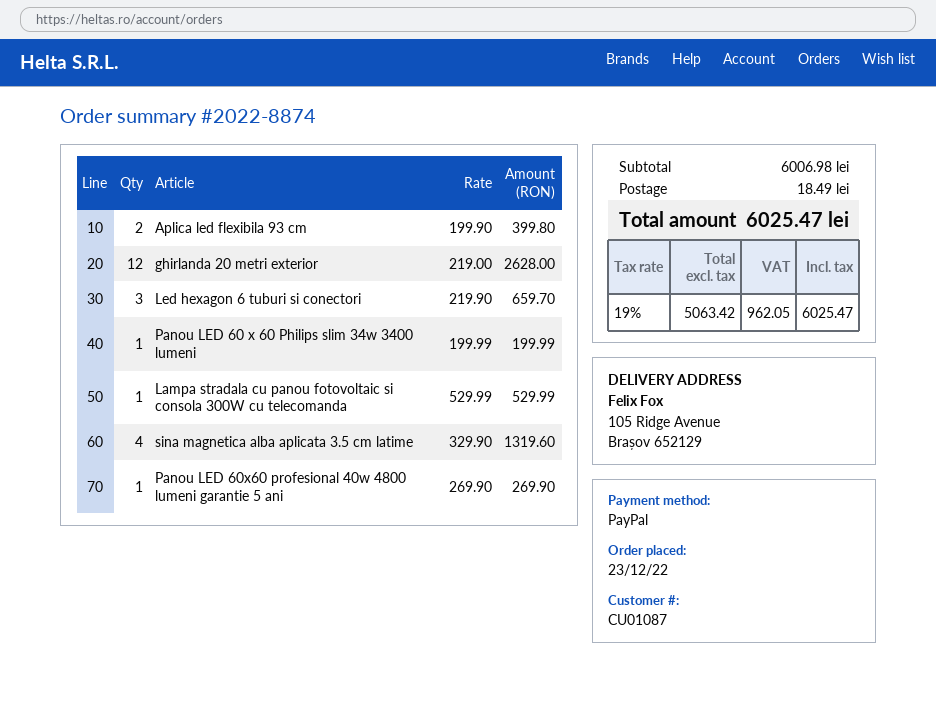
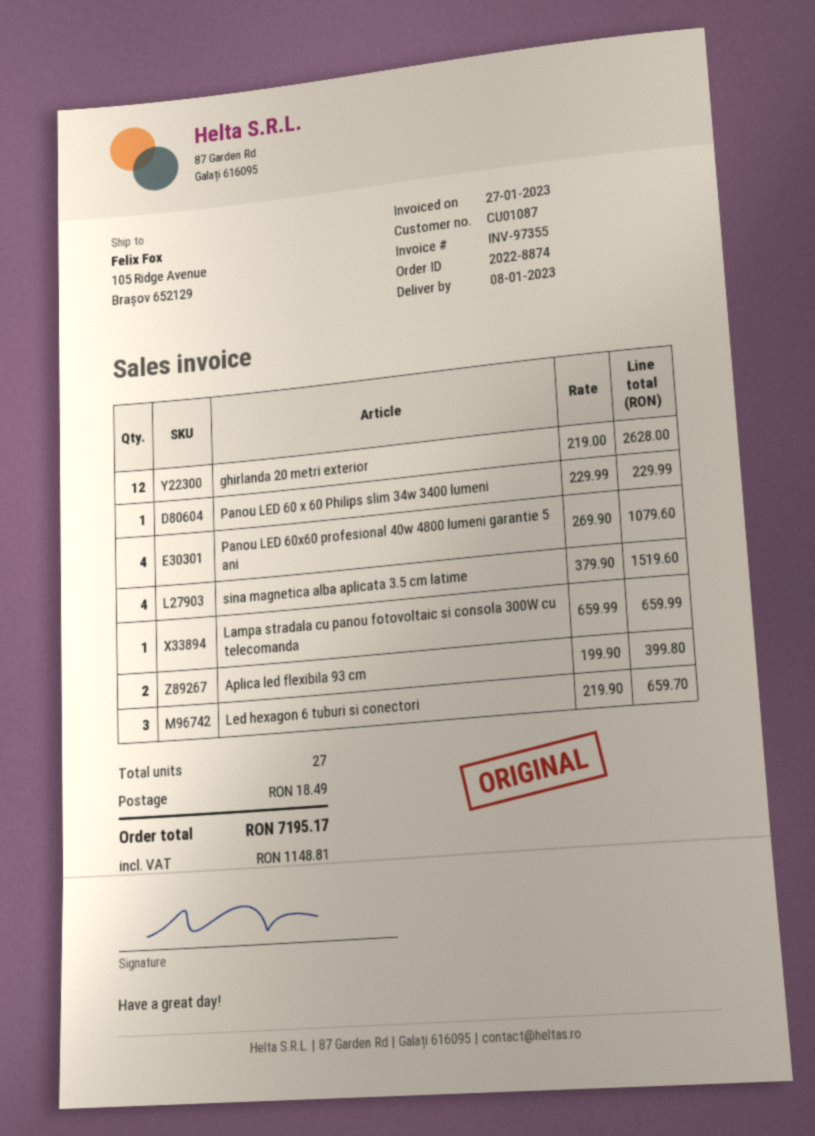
Panou LED 60 x 60 Philips slim 34w 3400 lumeni: 1 x 199.99 = 199.99 -> 1 x 229.99 = 229.99
Lampa stradala cu panou fotovoltaic si consola 300W cu telecomanda: 1 x 529.99 = 529.99 -> 1 x 659.99 = 659.99
sina magnetica alba aplicata 3.5 cm latime: 4 x 329.90 = 1319.60 -> 4 x 379.90 = 1519.60
Panou LED 60x60 profesional 40w 4800 lumeni garantie 5 ani: 1 x 269.90 = 269.90 -> 4 x 269.90 = 1079.60
tax: 962.05 -> 1148.81
total: 6025.47 -> 7195.17

